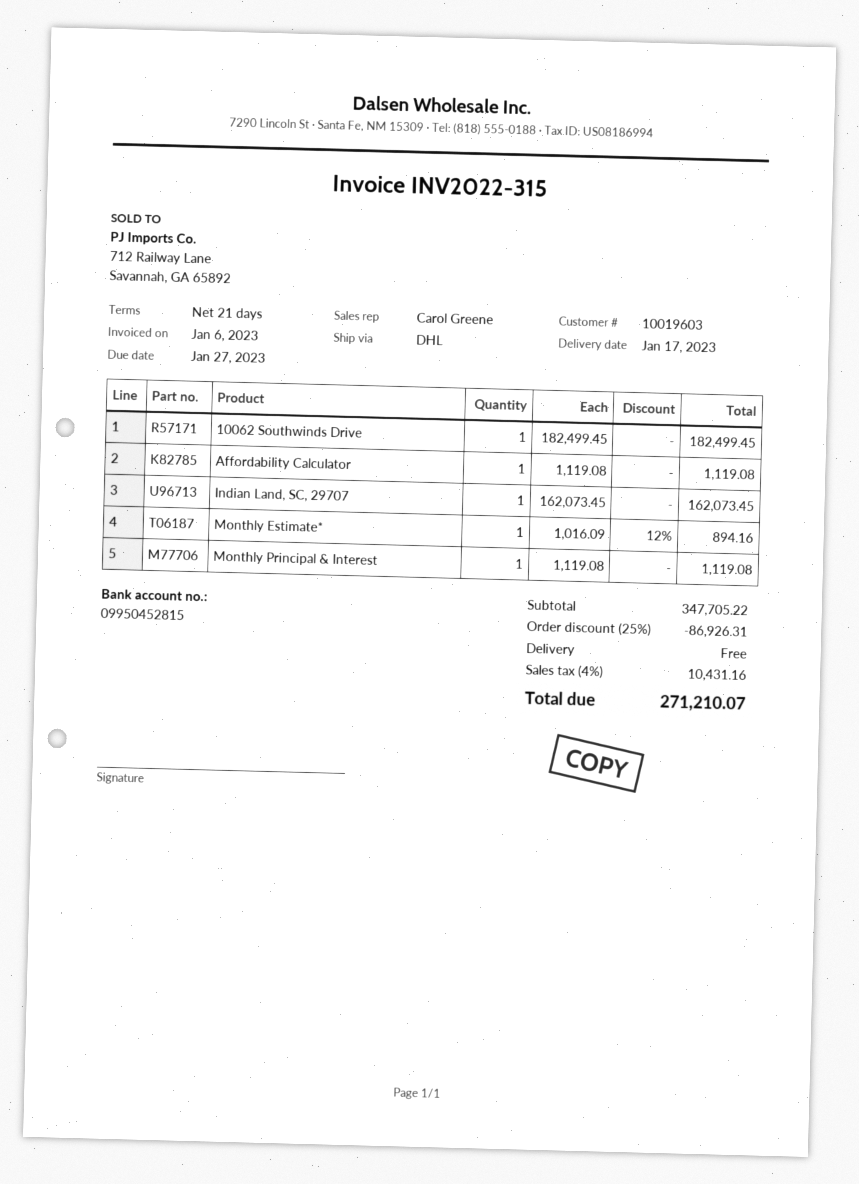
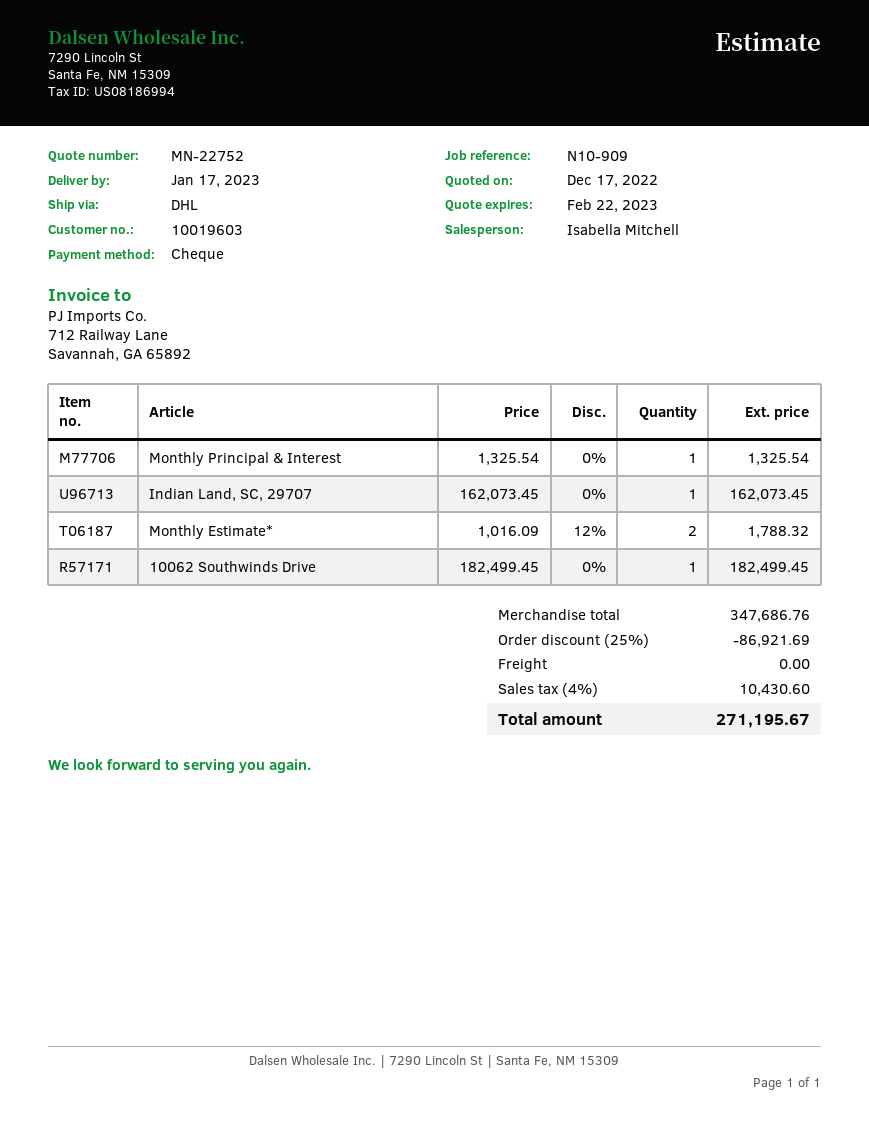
sales rep: Carol Greene -> Isabella Mitchell
Affordability Calculator: 1 x 1119.08 = 1119.08 -> none
Monthly Estimate*: 1 x 1016.09 - 12% = 894.16 -> 2 x 1016.09 - 12% = 1788.32
Monthly Principal & Interest: 1 x 1119.08 = 1119.08 -> 1 x 1325.54 = 1325.54
subtotal: 347705.22 -> 347686.76
discount: 25% = 86926.31 -> 25% = 86921.69
tax: 4% = 10431.16 -> 4% = 10430.60
total: 271210.07 -> 271195.67

